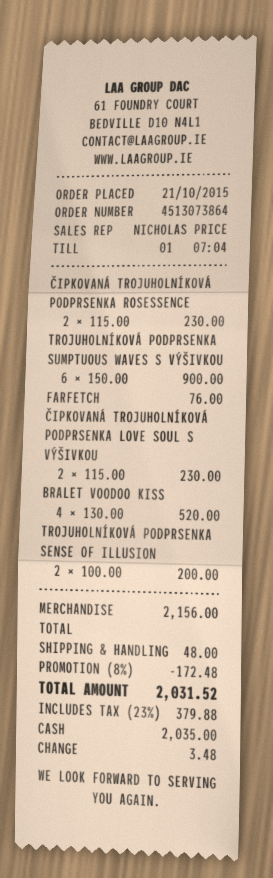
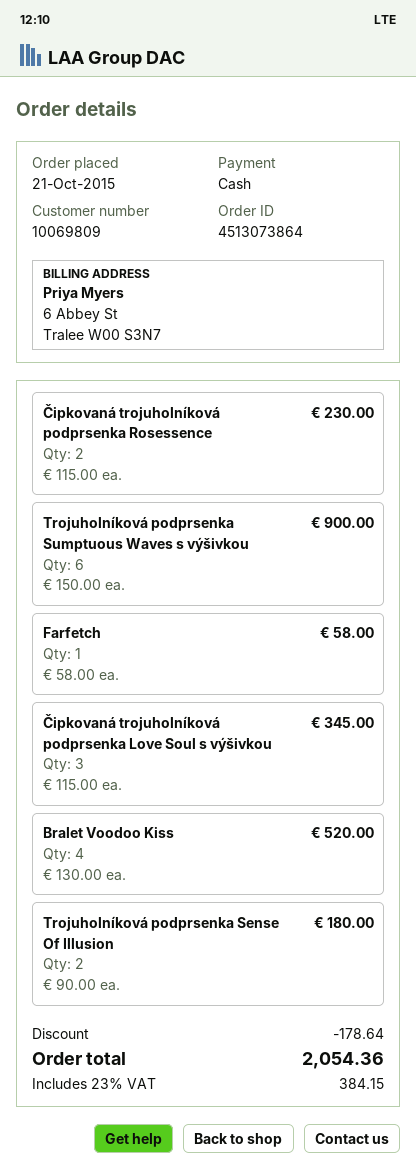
FARFETCH: 1 x 76.00 = 76.00 -> 1 x 58.00 = 58.00
ČIPKOVANÁ TROJUHOLNÍKOVÁ PODPRSENKA LOVE SOUL S VÝŠIVKOU: 2 x 115.00 = 230.00 -> 3 x 115.00 = 345.00
TROJUHOLNÍKOVÁ PODPRSENKA SENSE OF ILLUSION: 2 x 100.00 = 200.00 -> 2 x 90.00 = 180.00
discount: 172.48 -> 178.64
shipping: 48.00 -> none
tax: 23% = 379.88 -> 23% = 384.15
total: 2031.52 -> 2054.36

